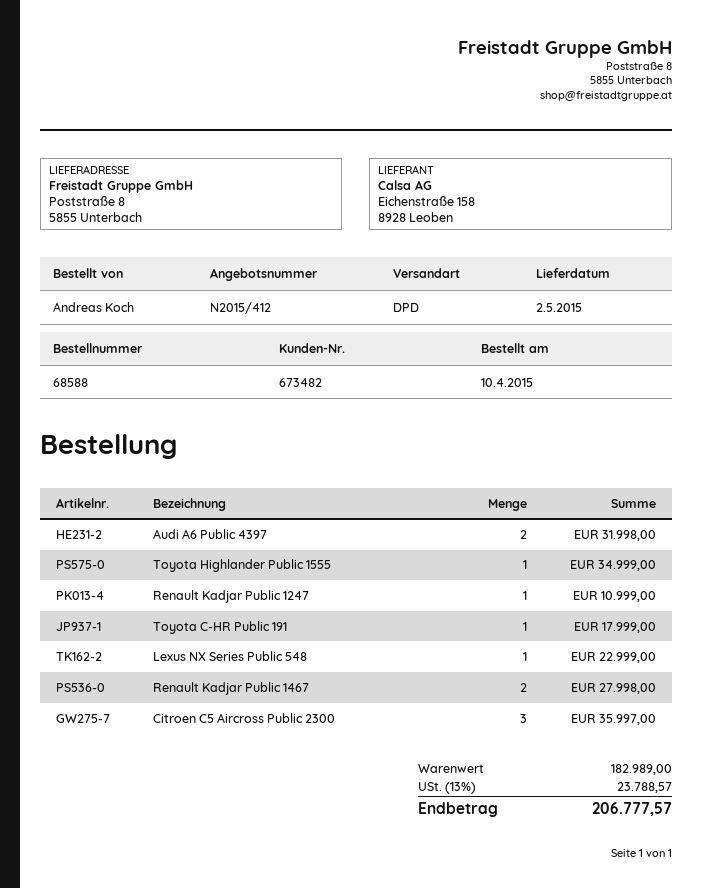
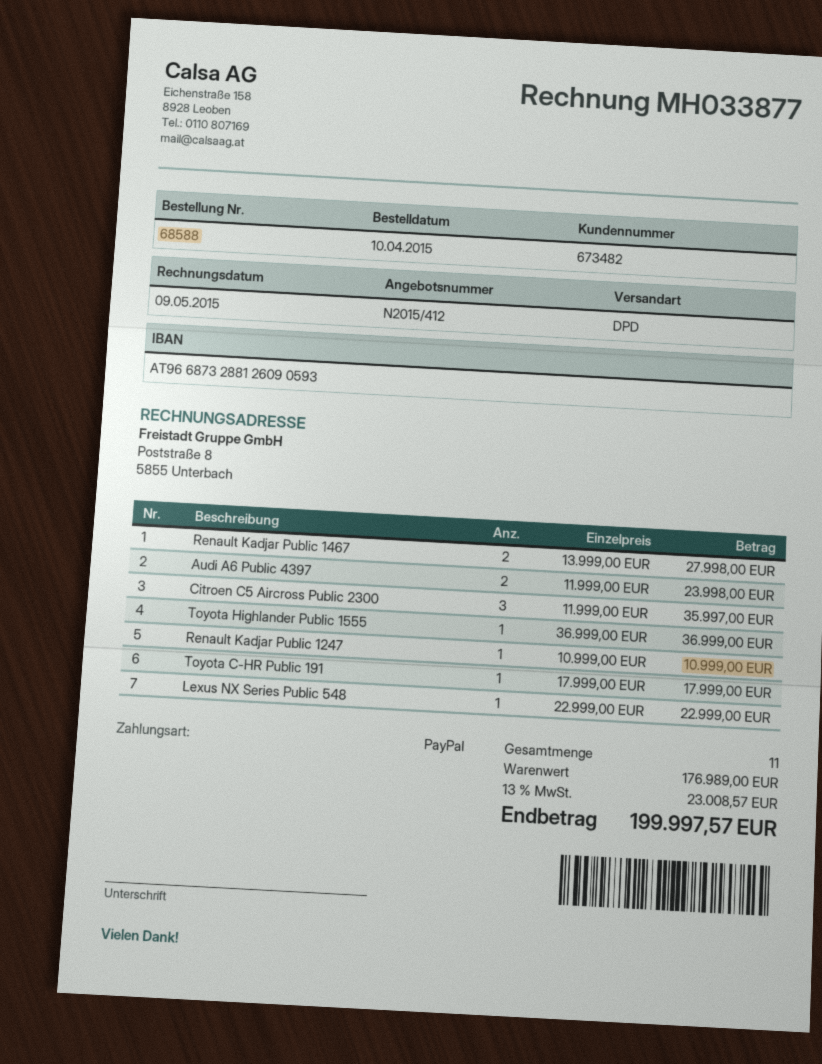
Audi A6 Public 4397: 2 for 31998.00 -> 2 for 23998.00
Toyota Highlander Public 1555: 1 for 34999.00 -> 1 for 36999.00
subtotal: 182989.00 -> 176989.00
tax: 13% = 23788.57 -> 13% = 23008.57
total: 206777.57 -> 199997.57

